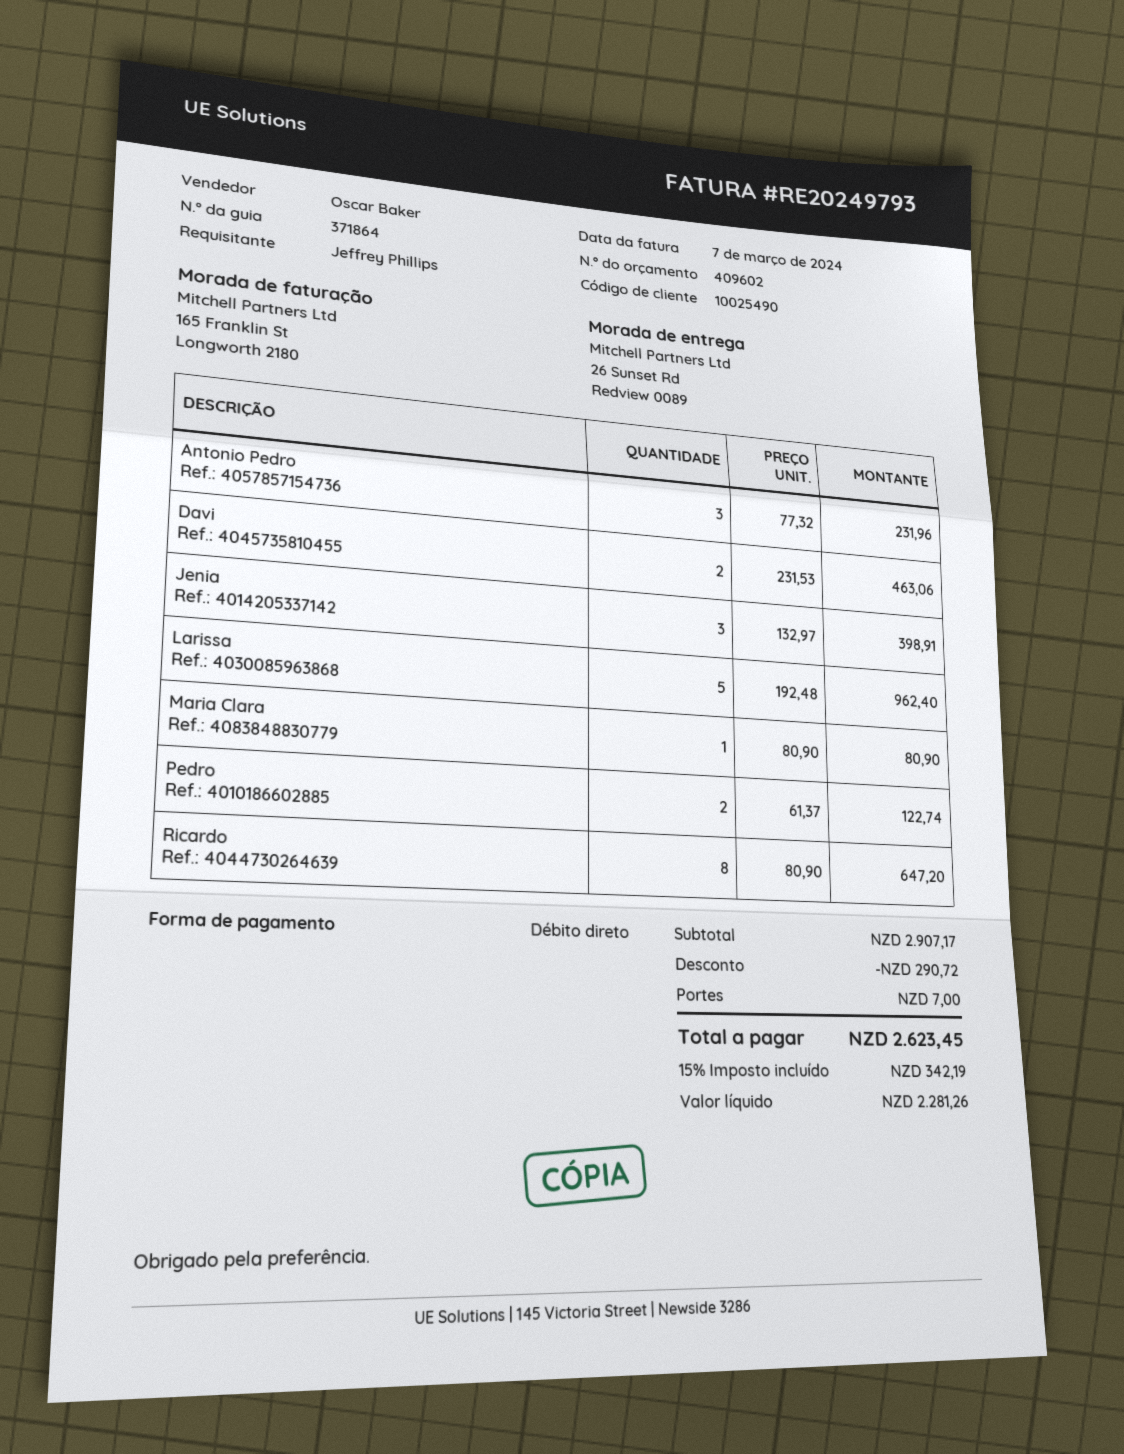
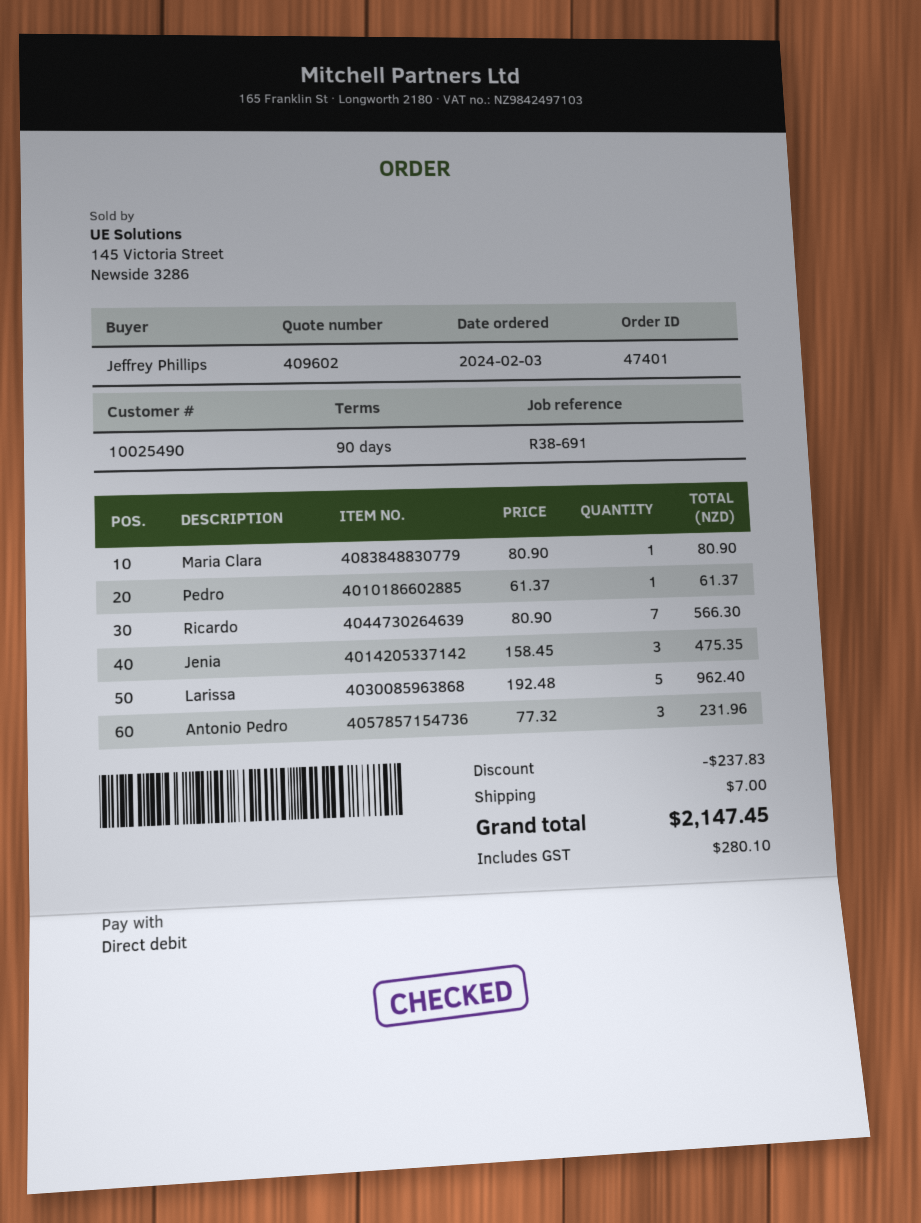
Davi: 2 x 231.53 = 463.06 -> none
Jenia: 3 x 132.97 = 398.91 -> 3 x 158.45 = 475.35
Pedro: 2 x 61.37 = 122.74 -> 1 x 61.37 = 61.37
Ricardo: 8 x 80.90 = 647.20 -> 7 x 80.90 = 566.30
discount: 290.72 -> 237.83
tax: 342.19 -> 280.10
total: 2623.45 -> 2147.45

